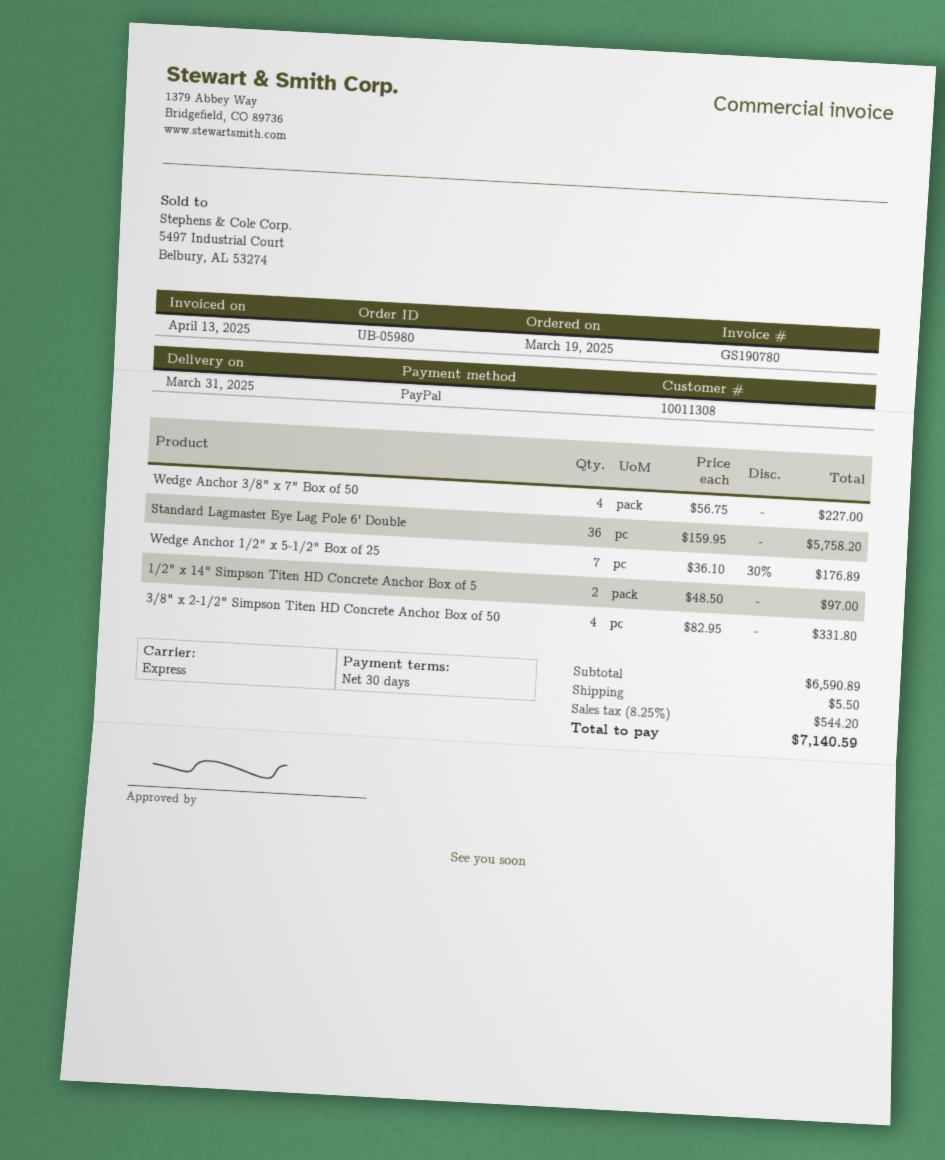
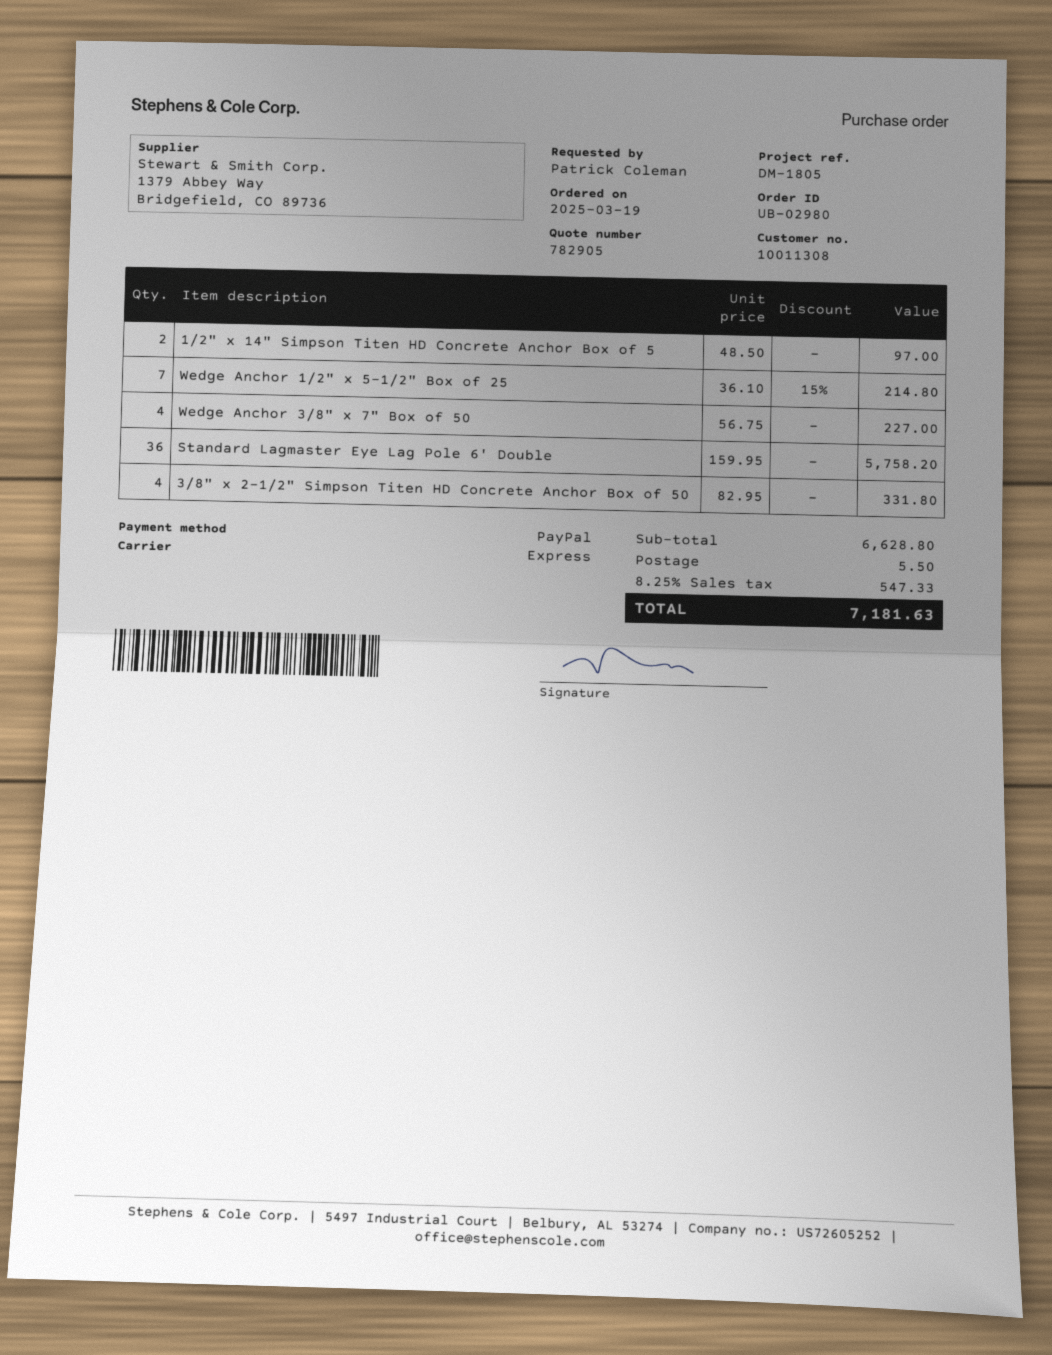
order number: UB-05980 -> UB-02980
Wedge Anchor 1/2" x 5-1/2" Box of 25: 7 x 36.10 - 30% = 176.89 -> 7 x 36.10 - 15% = 214.80
subtotal: 6590.89 -> 6628.80
tax: 8.25% = 544.20 -> 8.25% = 547.33
total: 7140.59 -> 7181.63

